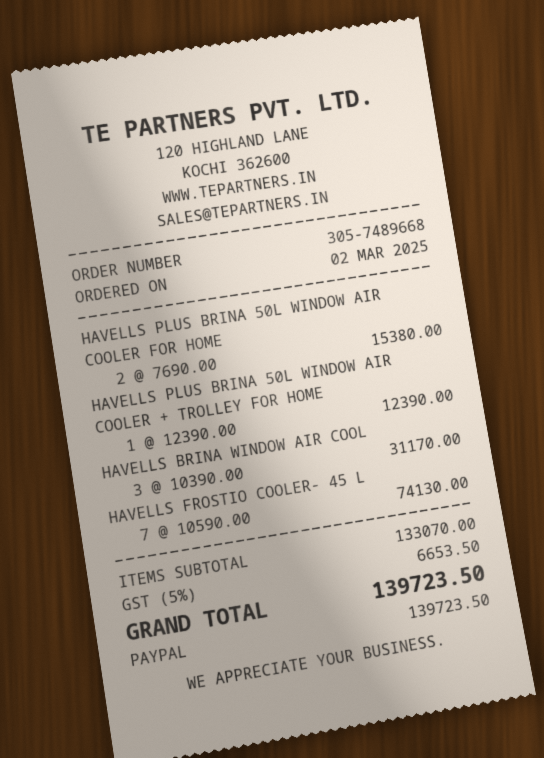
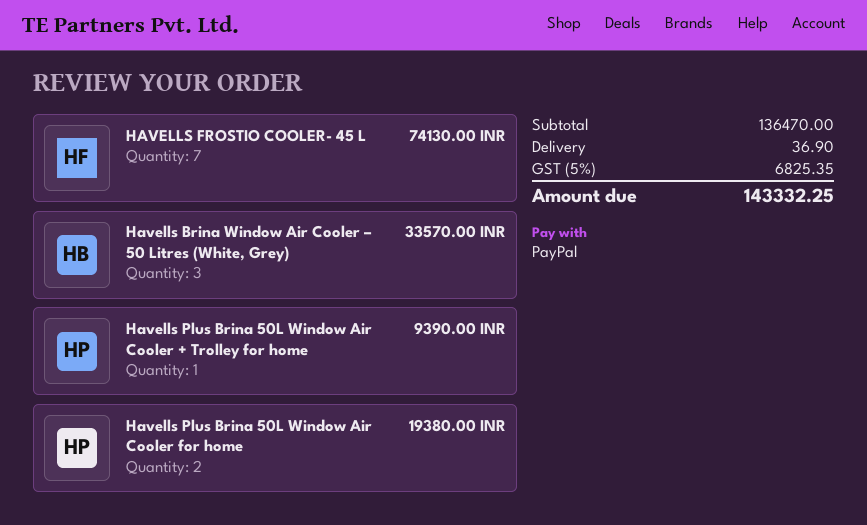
HAVELLS PLUS BRINA 50L WINDOW AIR COOLER FOR HOME: 2 for 15380.00 -> 2 for 19380.00
HAVELLS PLUS BRINA 50L WINDOW AIR COOLER + TROLLEY FOR HOME: 1 for 12390.00 -> 1 for 9390.00
HAVELLS BRINA WINDOW AIR COOL: 3 for 31170.00 -> 3 for 33570.00
subtotal: 133070.00 -> 136470.00
shipping: none -> 36.90
tax: 5% = 6653.50 -> 5% = 6825.35
total: 139723.50 -> 143332.25

